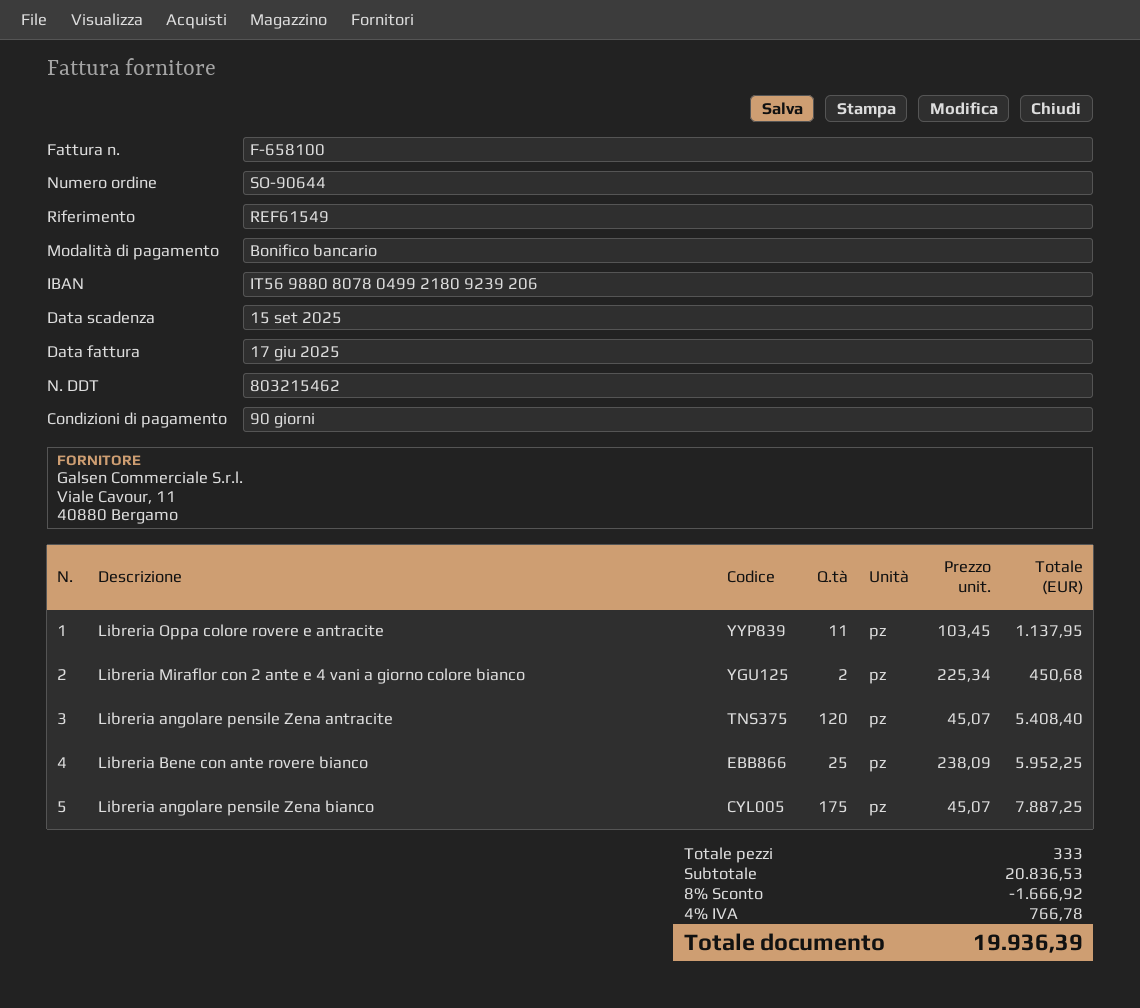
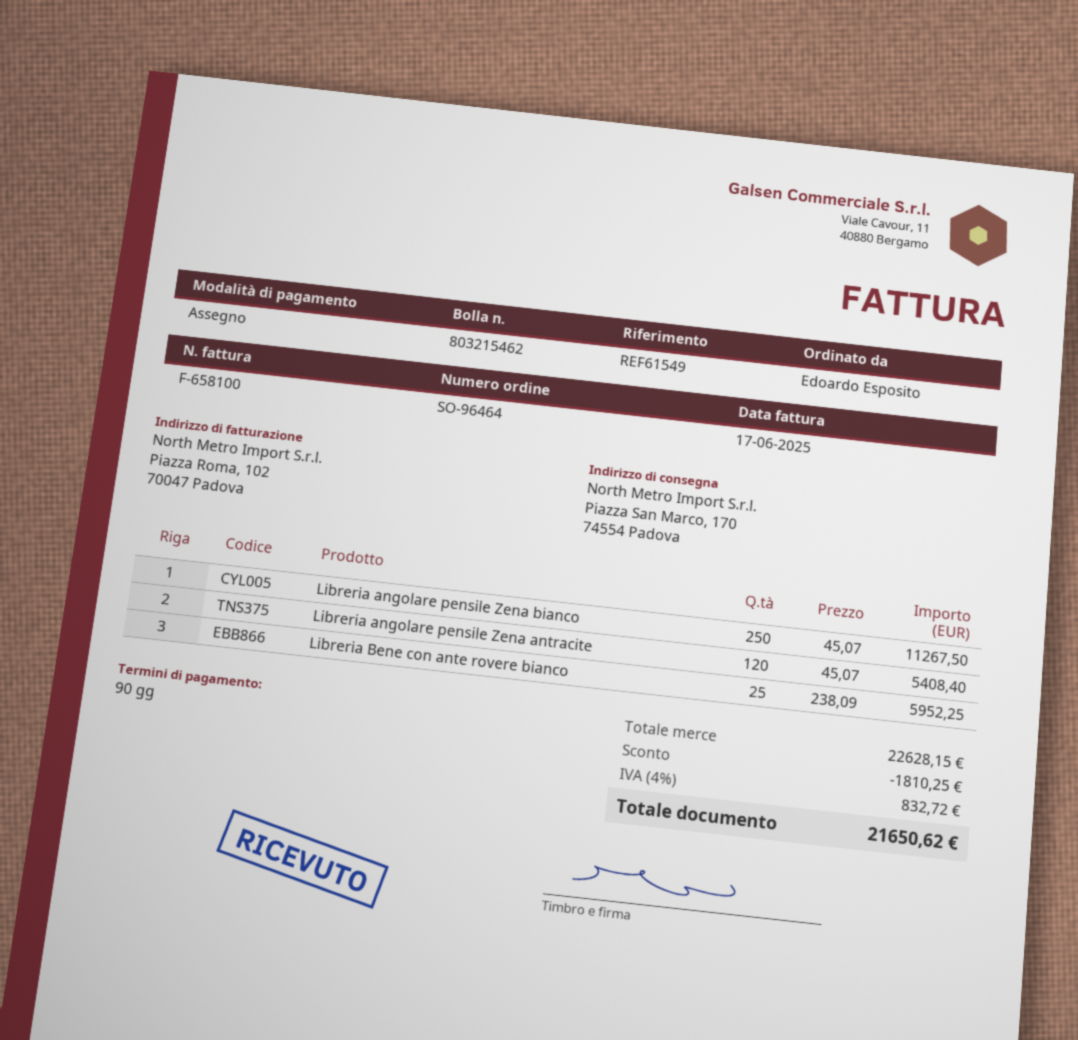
order number: SO-90644 -> SO-96464
payment method: bank transfer -> cheque
Libreria Oppa colore rovere e antracite: 11 x 103.45 = 1137.95 -> none
Libreria Miraflor con 2 ante e 4 vani a giorno colore bianco: 2 x 225.34 = 450.68 -> none
Libreria angolare pensile Zena bianco: 175 x 45.07 = 7887.25 -> 250 x 45.07 = 11267.50
subtotal: 20836.53 -> 22628.15
discount: 1666.92 -> 1810.25
tax: 4% = 766.78 -> 4% = 832.72
total: 19936.39 -> 21650.62

